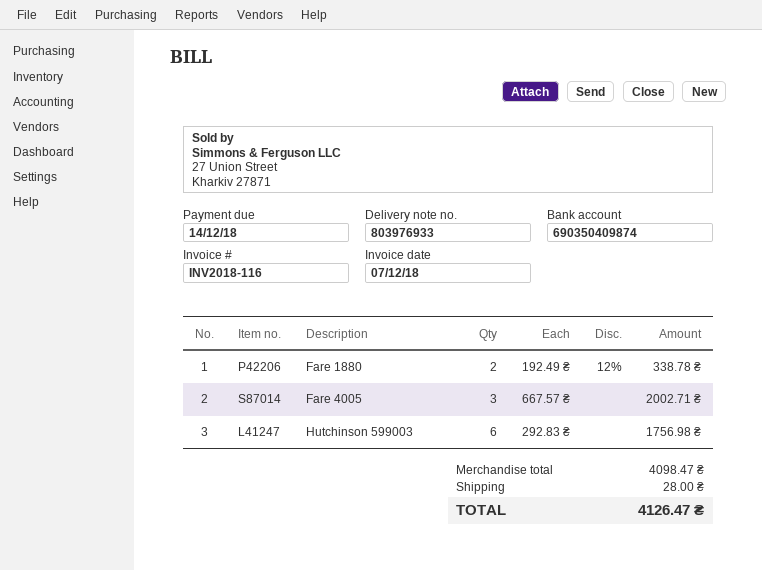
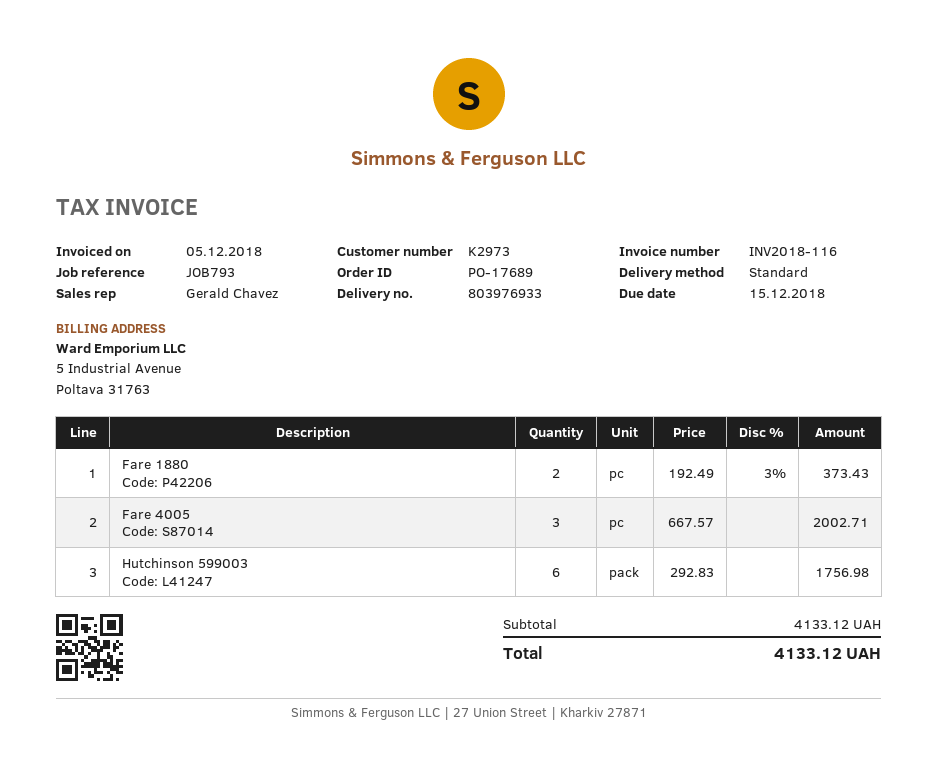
invoice date: 2018-12-07 -> 2018-12-05
due date: 2018-12-14 -> 2018-12-15
Fare 1880: 2 x 192.49 - 12% = 338.78 -> 2 x 192.49 - 3% = 373.43
subtotal: 4098.47 -> 4133.12
shipping: 28.00 -> none
total: 4126.47 -> 4133.12

